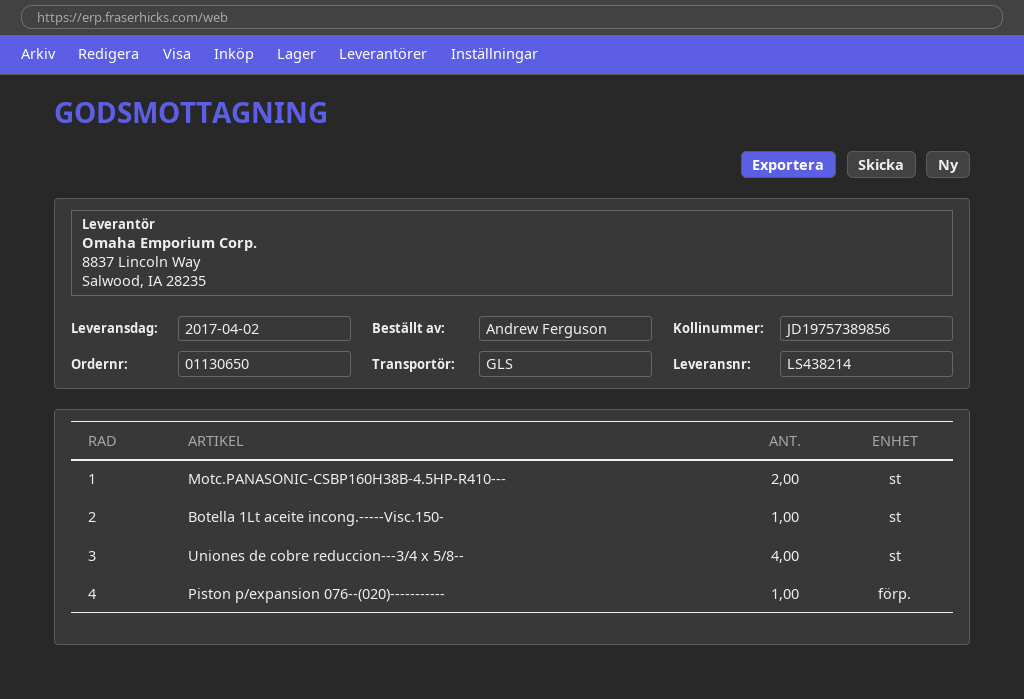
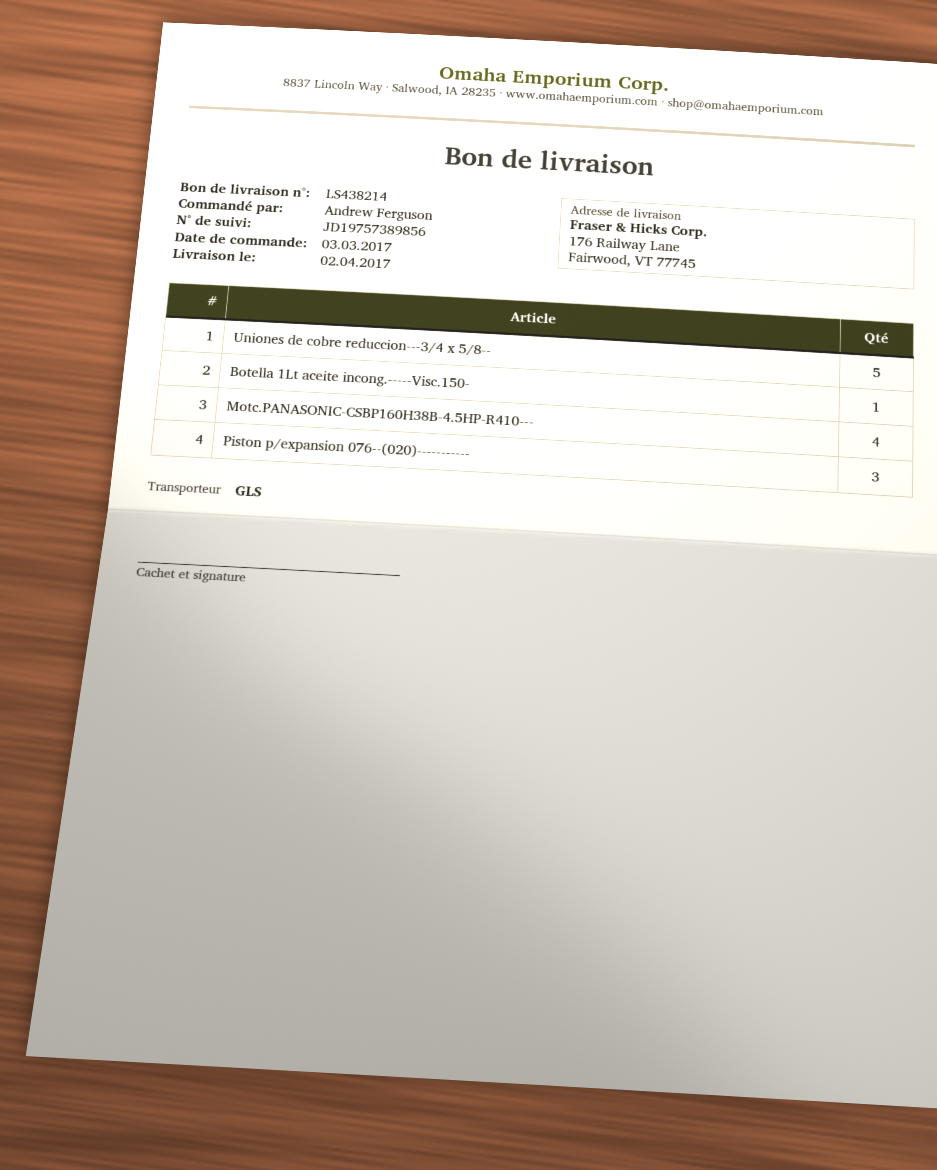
Motc.PANASONIC-CSBP160H38B-4.5HP-R410---: 2 -> 4
Uniones de cobre reduccion---3/4 x 5/8--: 4 -> 5
Piston p/expansion 076--(020)-----------: 1 -> 3

